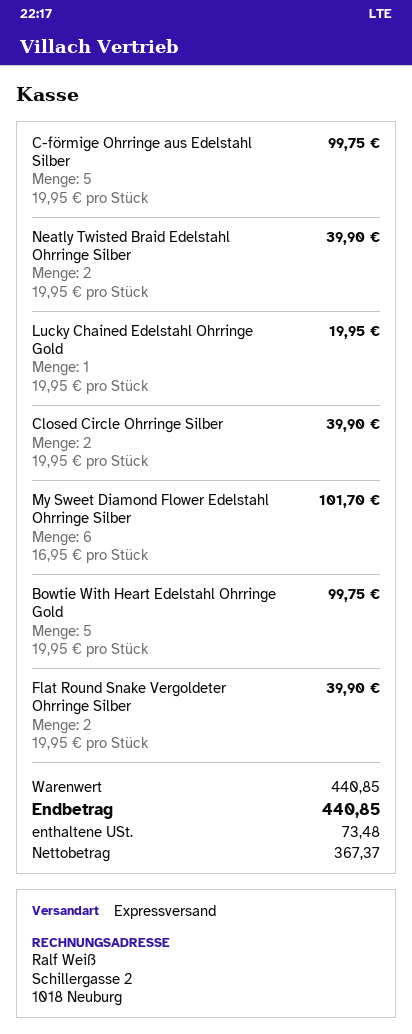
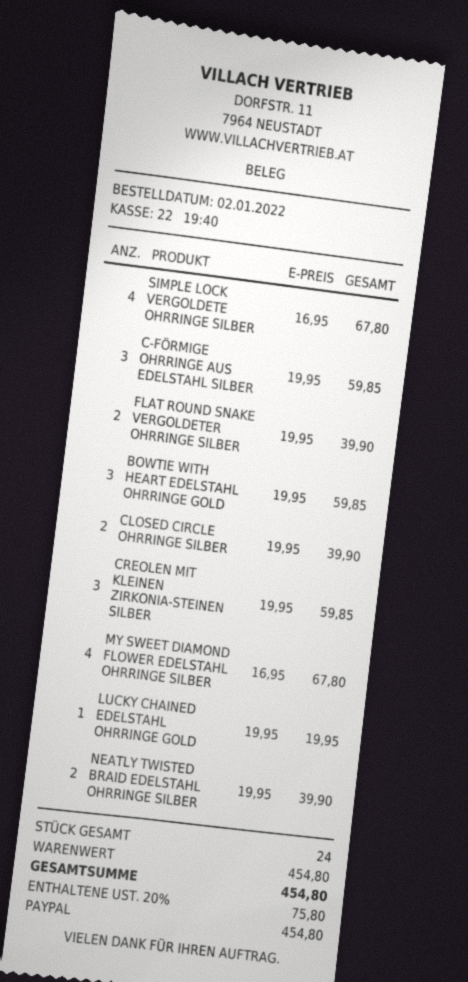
C-förmige Ohrringe aus Edelstahl Silber: 5 x 19.95 = 99.75 -> 3 x 19.95 = 59.85
My Sweet Diamond Flower Edelstahl Ohrringe Silber: 6 x 16.95 = 101.70 -> 4 x 16.95 = 67.80
Bowtie With Heart Edelstahl Ohrringe Gold: 5 x 19.95 = 99.75 -> 3 x 19.95 = 59.85
SIMPLE LOCK VERGOLDETE OHRRINGE SILBER: none -> 4 x 16.95 = 67.80
CREOLEN MIT KLEINEN ZIRKONIA-STEINEN SILBER: none -> 3 x 19.95 = 59.85
subtotal: 440.85 -> 454.80
tax: 73.48 -> 75.80
total: 440.85 -> 454.80

